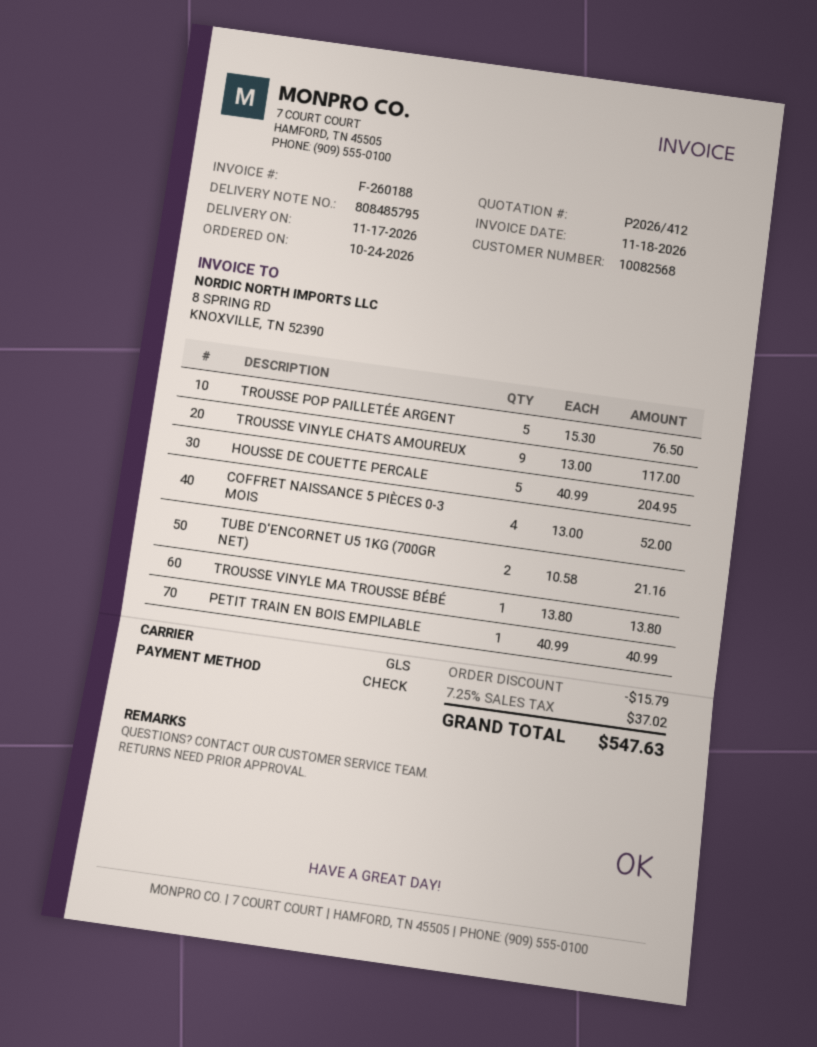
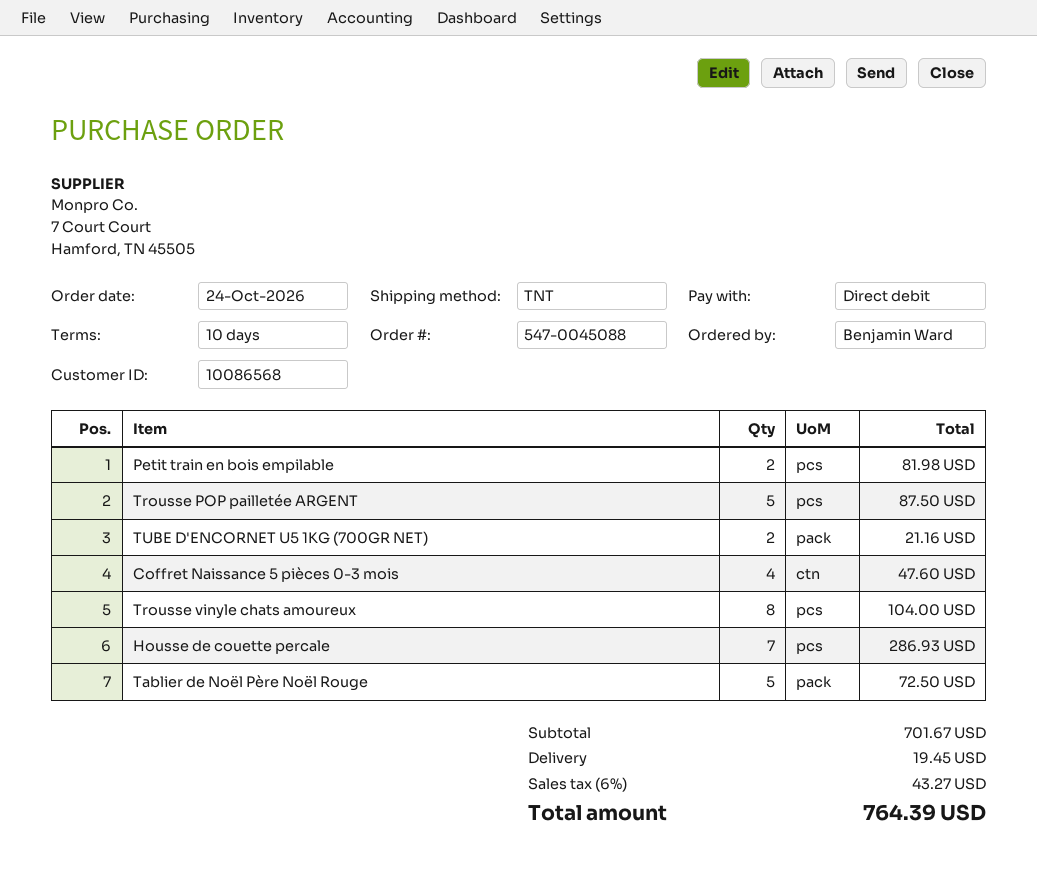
customer number: 10082568 -> 10086568
payment method: cheque -> direct debit
shipping method: GLS -> TNT
TROUSSE POP PAILLETÉE ARGENT: 5 for 76.50 -> 5 for 87.50
TROUSSE VINYLE CHATS AMOUREUX: 9 for 117.00 -> 8 for 104.00
HOUSSE DE COUETTE PERCALE: 5 for 204.95 -> 7 for 286.93
COFFRET NAISSANCE 5 PIÈCES 0-3 MOIS: 4 for 52.00 -> 4 for 47.60
TROUSSE VINYLE MA TROUSSE BÉBÉ: 1 for 13.80 -> none
PETIT TRAIN EN BOIS EMPILABLE: 1 for 40.99 -> 2 for 81.98
Tablier de Noël Père Noël Rouge: none -> 5 for 72.50
discount: 15.79 -> none
shipping: none -> 19.45
tax: 7.25% = 37.02 -> 6% = 43.27
total: 547.63 -> 764.39

